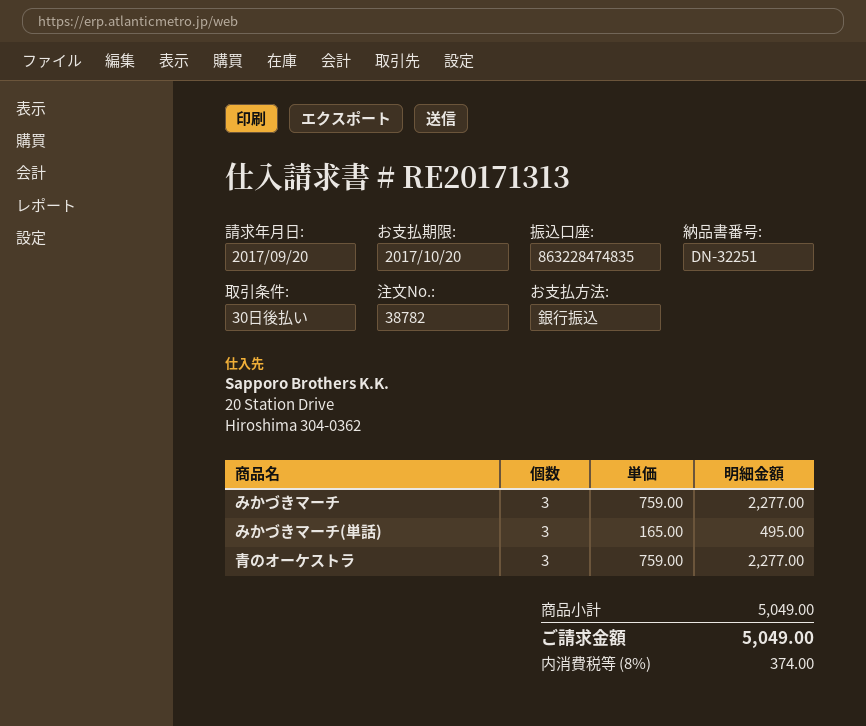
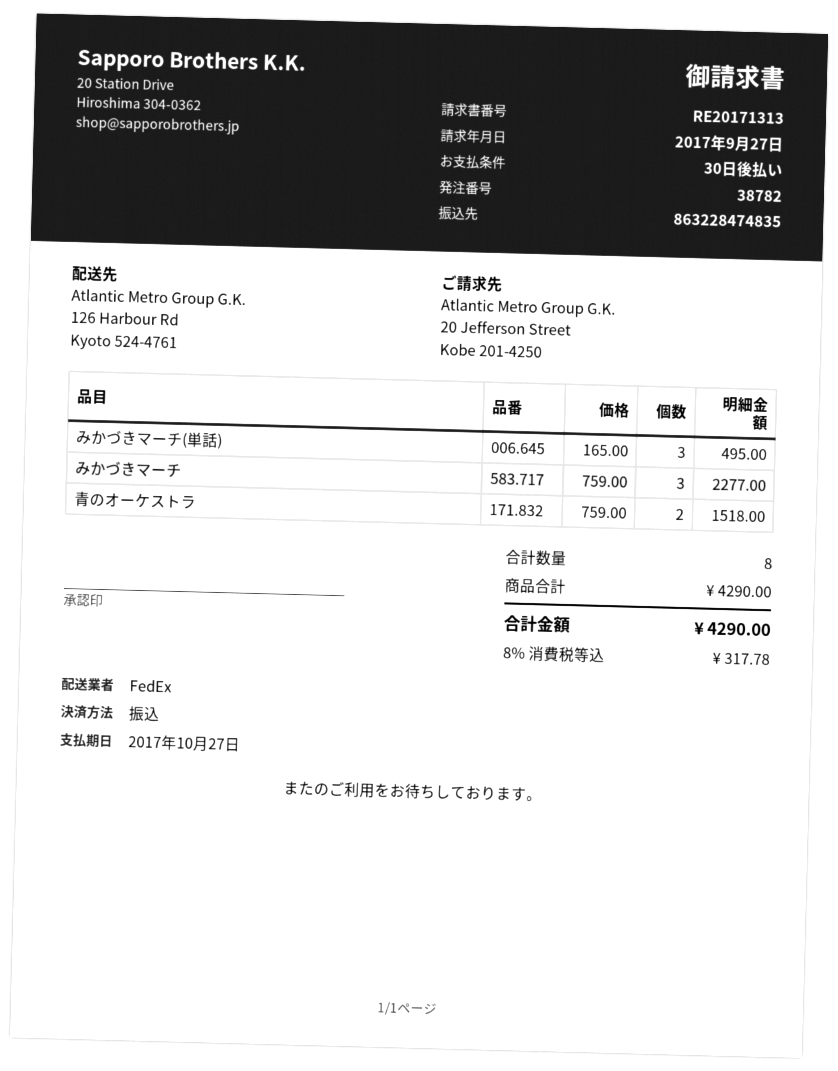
invoice date: 2017-09-20 -> 2017-09-27
due date: 2017-10-20 -> 2017-10-27
青のオーケストラ: 3 x 759.00 = 2277.00 -> 2 x 759.00 = 1518.00
subtotal: 5049.00 -> 4290.00
tax: 8% = 374.00 -> 8% = 317.78
total: 5049.00 -> 4290.00

